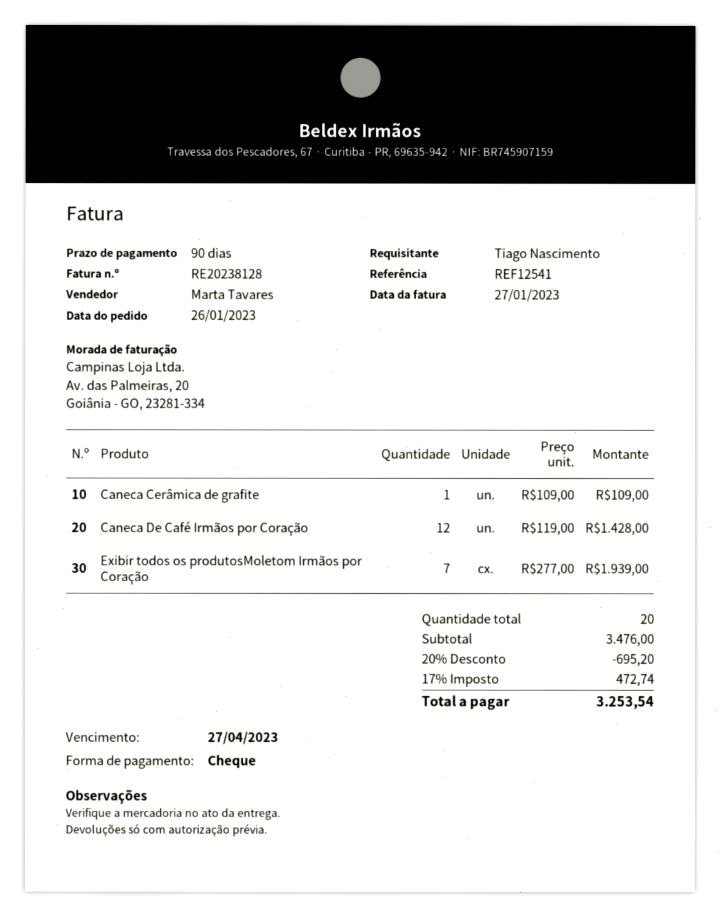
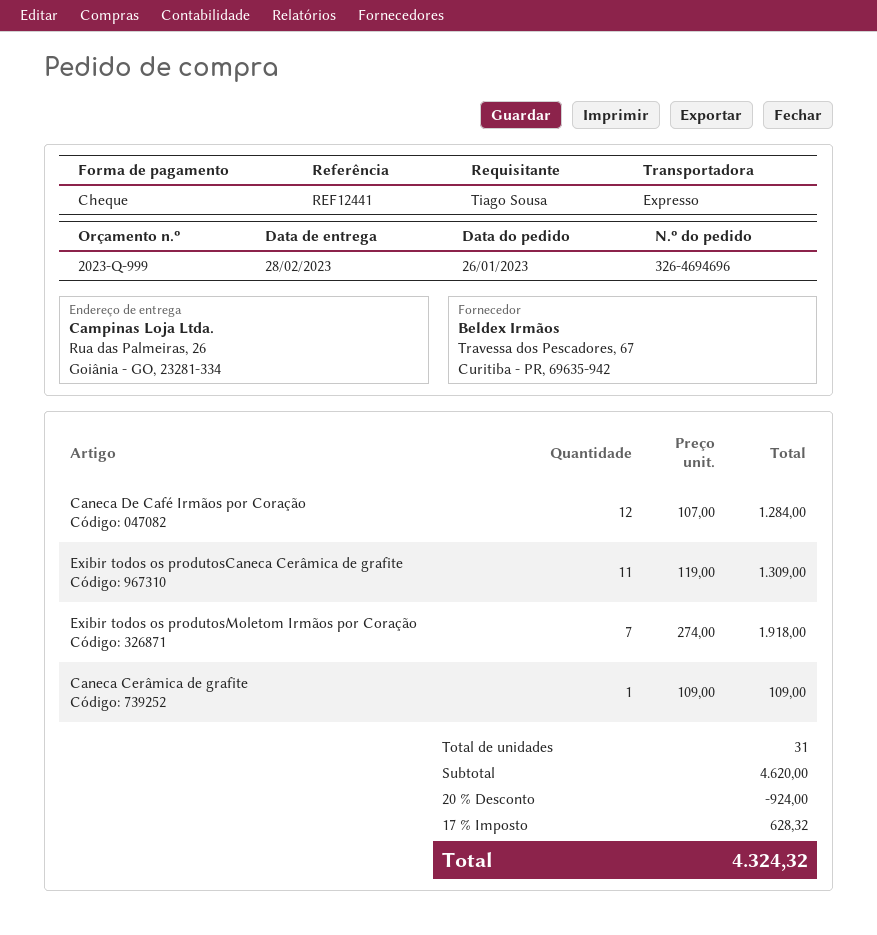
reference: REF12541 -> REF12441
ordered by: Tiago Nascimento -> Tiago Sousa
Caneca De Café Irmãos por Coração: 12 x 119.00 = 1428.00 -> 12 x 107.00 = 1284.00
Exibir todos os produtosMoletom Irmãos por Coração: 7 x 277.00 = 1939.00 -> 7 x 274.00 = 1918.00
Exibir todos os produtosCaneca Cerâmica de grafite: none -> 11 x 119.00 = 1309.00
total quantity: 20 -> 31
subtotal: 3476.00 -> 4620.00
discount: 20% = 695.20 -> 20% = 924.00
tax: 17% = 472.74 -> 17% = 628.32
total: 3253.54 -> 4324.32

